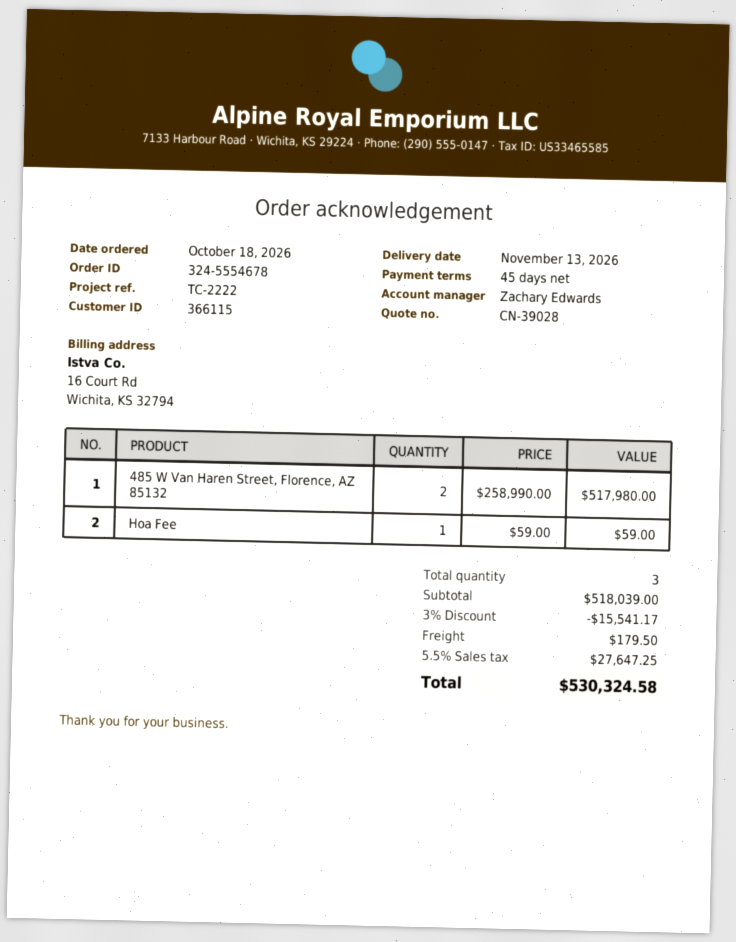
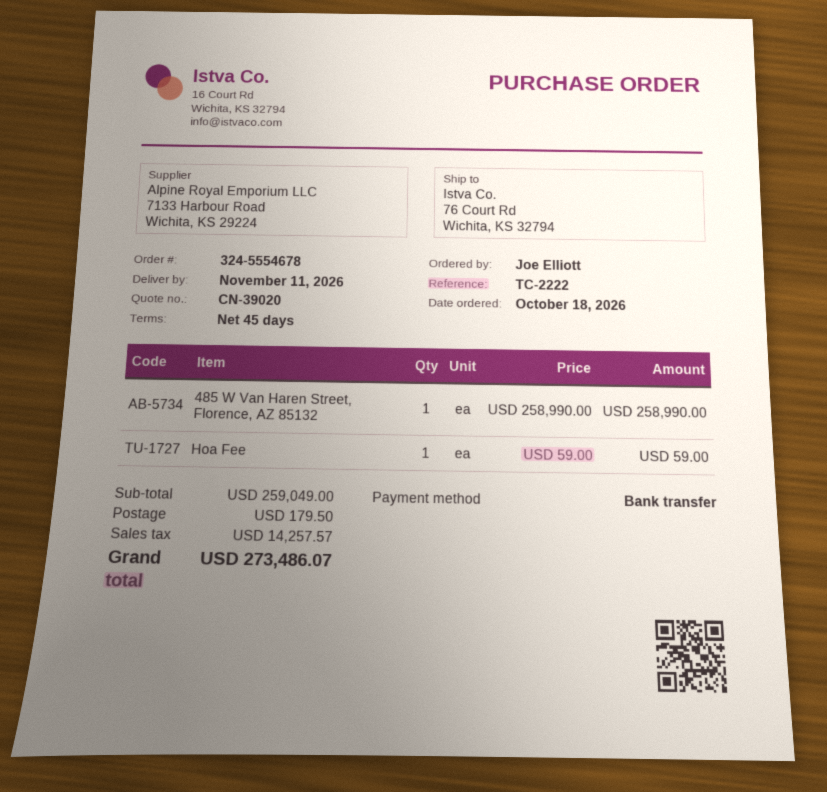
quote number: CN-39028 -> CN-39020
delivery date: 2026-11-13 -> 2026-11-11
485 W Van Haren Street, Florence, AZ 85132: 2 x 258990.00 = 517980.00 -> 1 x 258990.00 = 258990.00
subtotal: 518039.00 -> 259049.00
discount: 3% = 15541.17 -> none
tax: 27647.25 -> 14257.57
total: 530324.58 -> 273486.07

